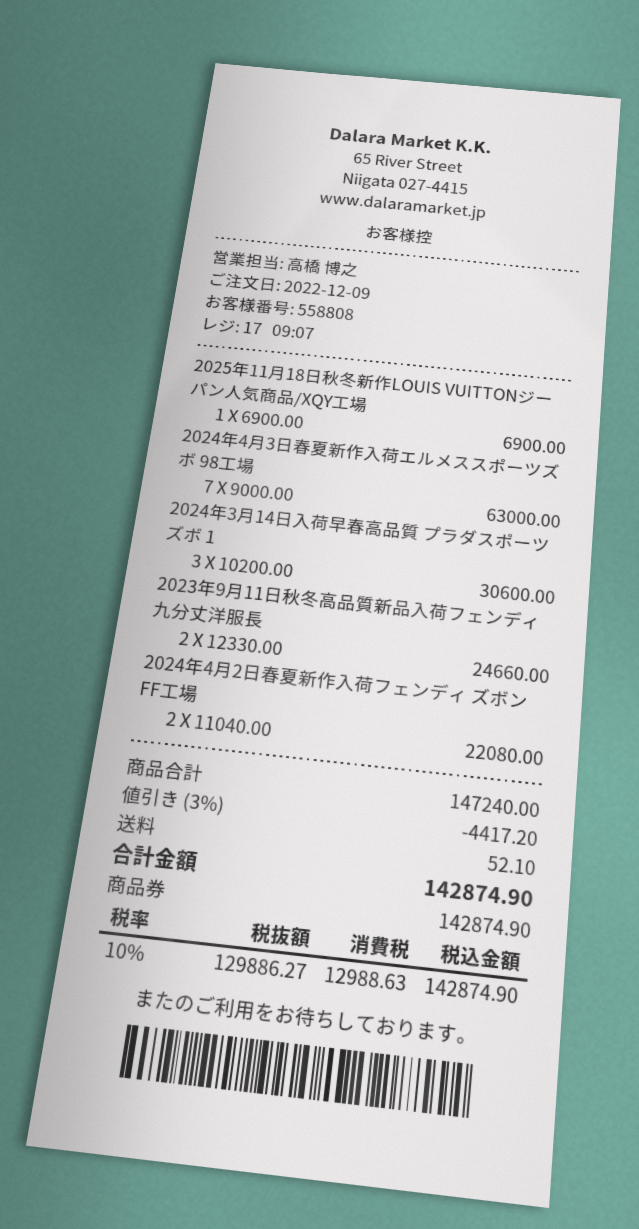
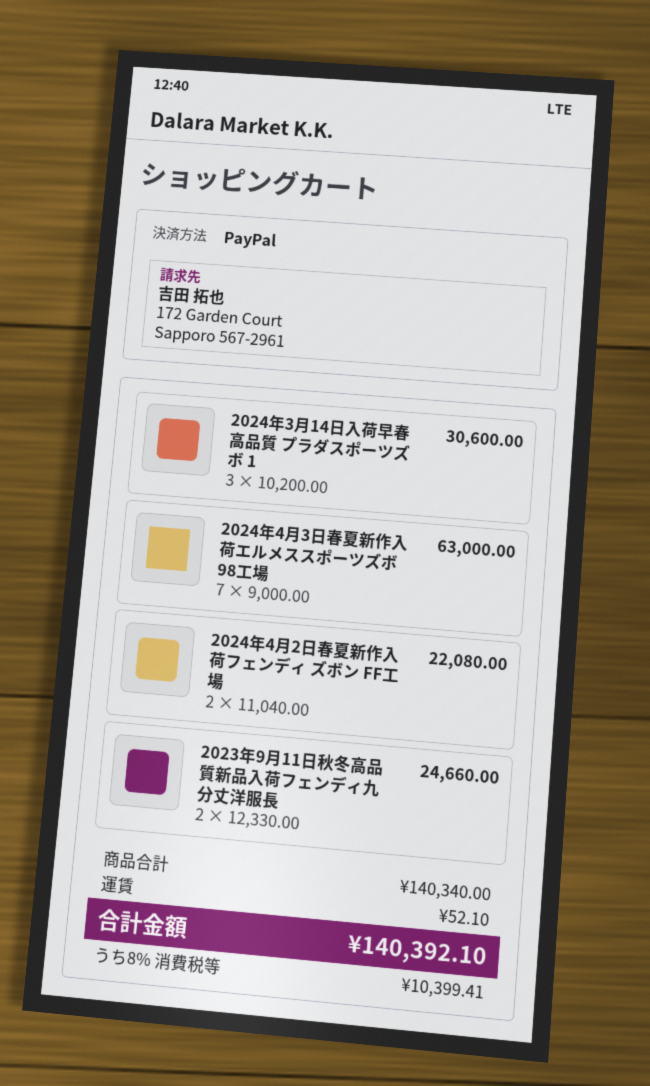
payment method: gift card -> PayPal
2025年11月18日秋冬新作LOUIS VUITTONジーパン人気商品/XQY工場: 1 x 6900.00 = 6900.00 -> none
subtotal: 147240.00 -> 140340.00
discount: 3% = 4417.20 -> none
tax: 10% = 12988.63 -> 8% = 10399.41
total: 142874.90 -> 140392.10

